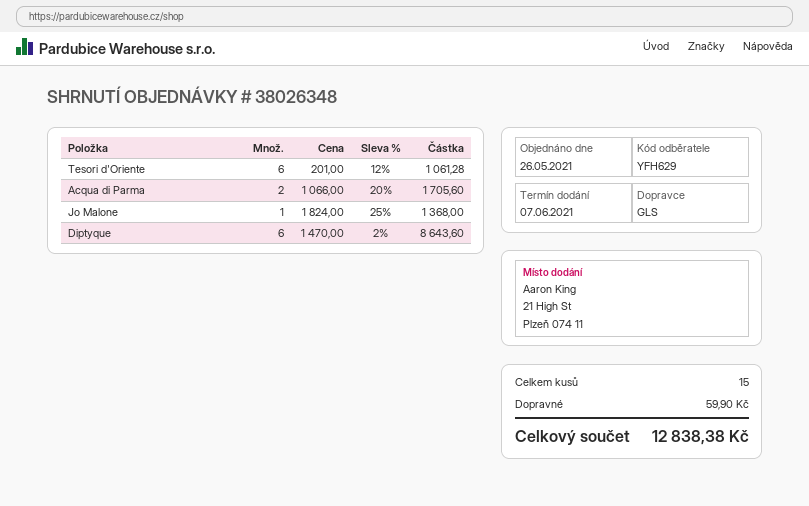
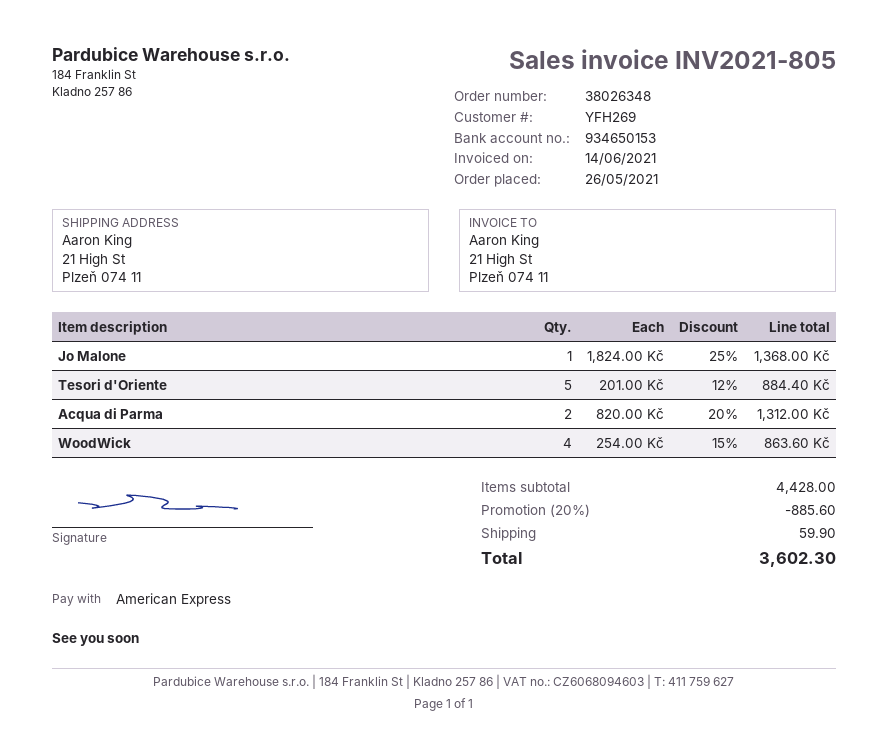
customer number: YFH629 -> YFH269
Tesori d'Oriente: 6 x 201.00 - 12% = 1061.28 -> 5 x 201.00 - 12% = 884.40
Acqua di Parma: 2 x 1066.00 - 20% = 1705.60 -> 2 x 820.00 - 20% = 1312.00
Diptyque: 6 x 1470.00 - 2% = 8643.60 -> none
WoodWick: none -> 4 x 254.00 - 15% = 863.60
discount: none -> 20% = 885.60
total: 12838.38 -> 3602.30

